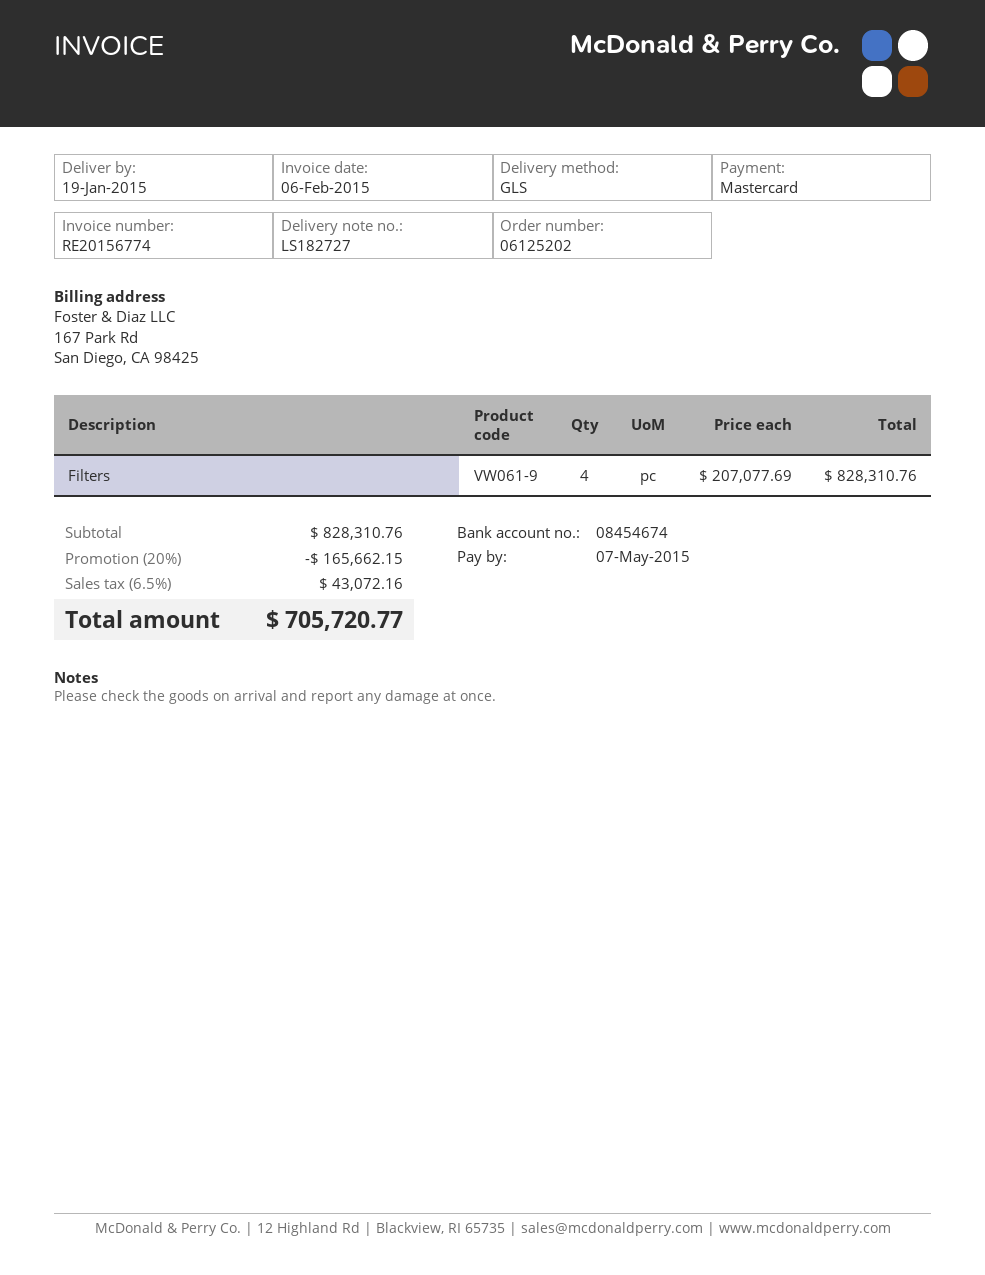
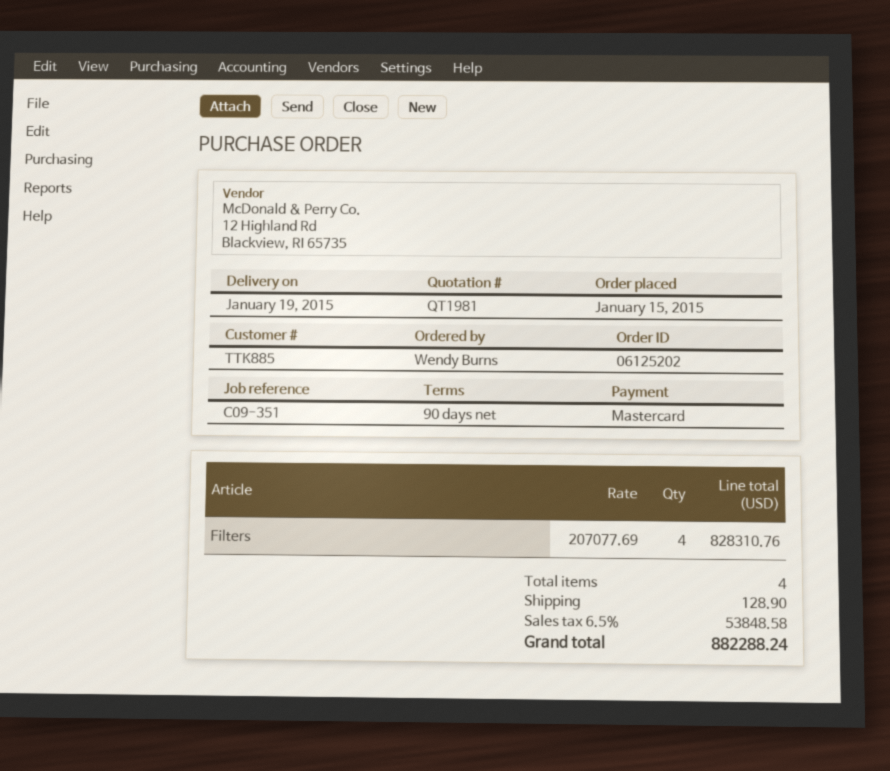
discount: 20% = 165662.15 -> none
shipping: none -> 128.90
tax: 6.5% = 43072.16 -> 6.5% = 53848.58
total: 705720.77 -> 882288.24

